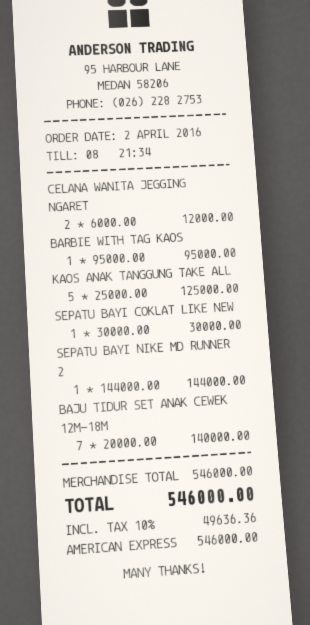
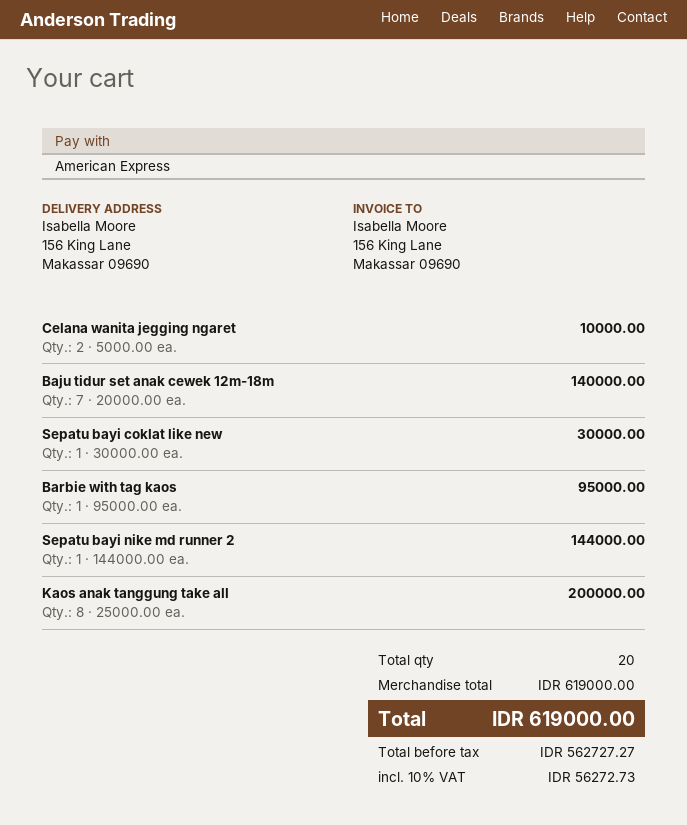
CELANA WANITA JEGGING NGARET: 2 x 6000.00 = 12000.00 -> 2 x 5000.00 = 10000.00
KAOS ANAK TANGGUNG TAKE ALL: 5 x 25000.00 = 125000.00 -> 8 x 25000.00 = 200000.00
subtotal: 546000.00 -> 619000.00
tax: 10% = 49636.36 -> 10% = 56272.73
total: 546000.00 -> 619000.00

